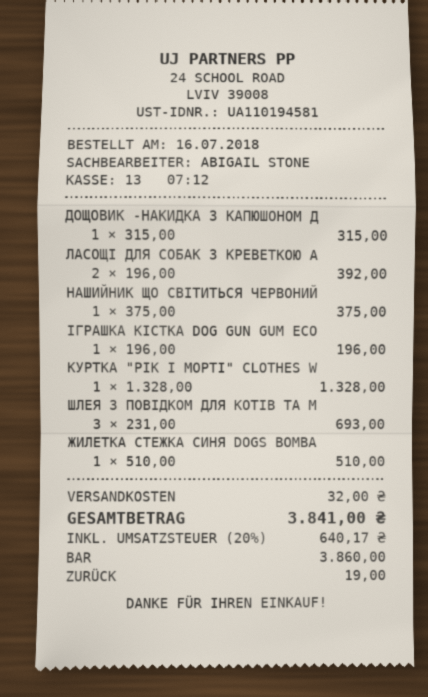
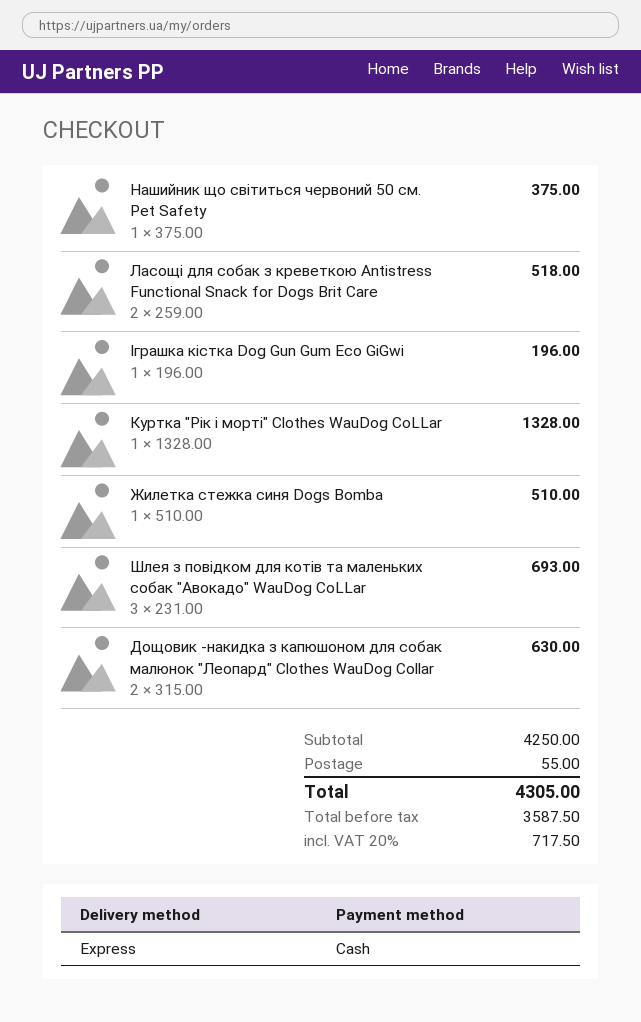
ДОЩОВИК -НАКИДКА З КАПЮШОНОМ Д: 1 x 315.00 = 315.00 -> 2 x 315.00 = 630.00
ЛАСОЩІ ДЛЯ СОБАК З КРЕВЕТКОЮ A: 2 x 196.00 = 392.00 -> 2 x 259.00 = 518.00
shipping: 32.00 -> 55.00
tax: 20% = 640.17 -> 20% = 717.50
total: 3841.00 -> 4305.00

